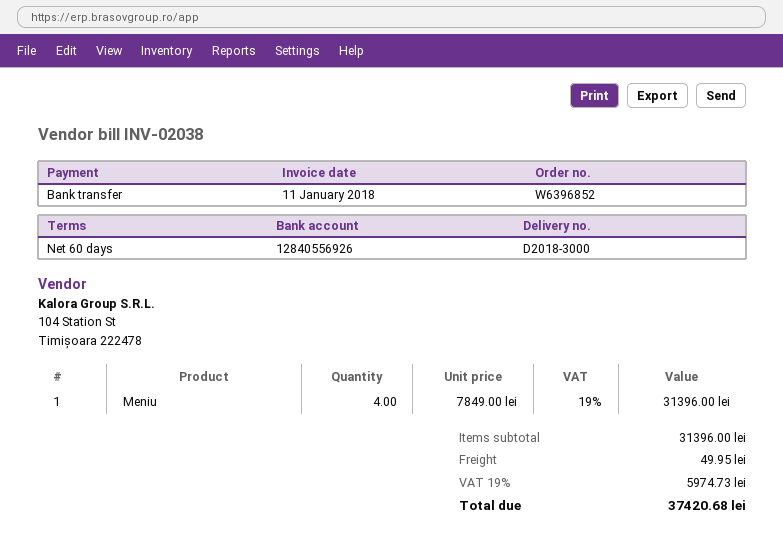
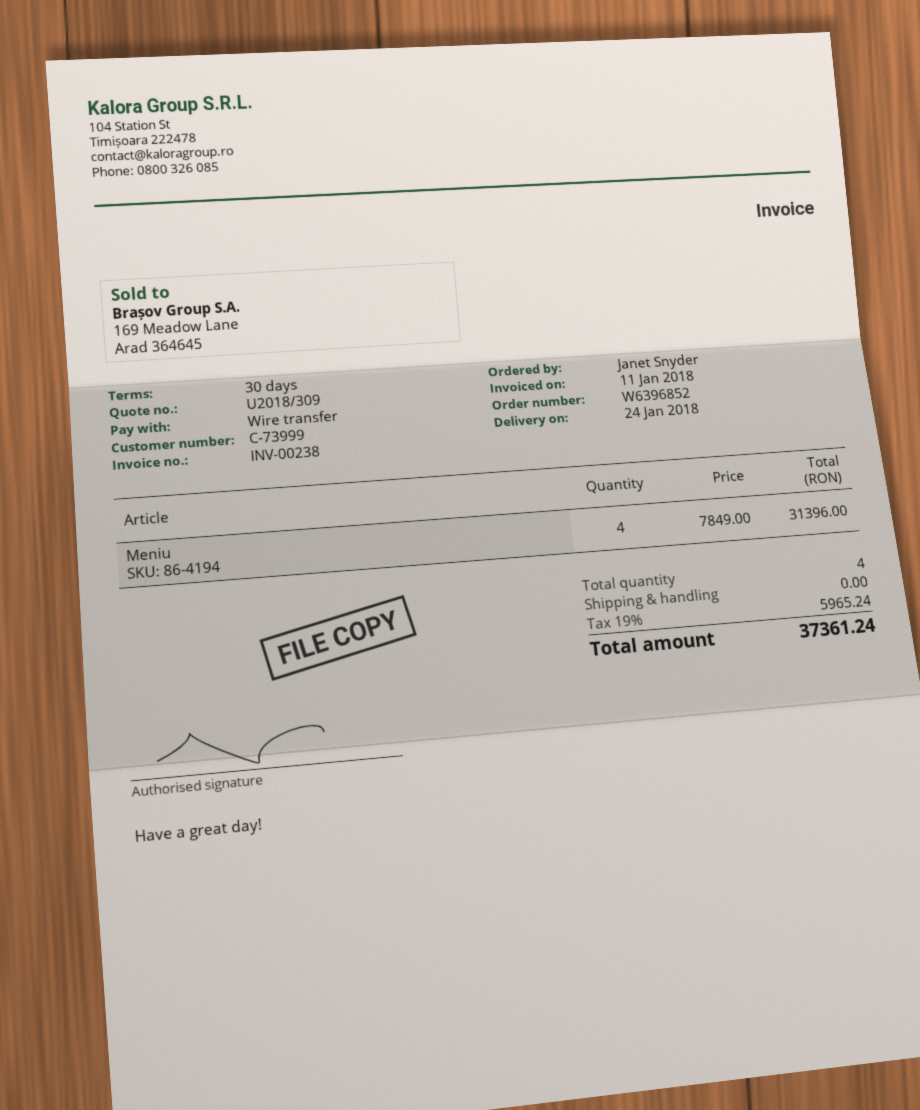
invoice number: INV-02038 -> INV-00238
payment terms: 60 days -> 30 days
shipping: 49.95 -> 0.00
tax: 19% = 5974.73 -> 19% = 5965.24
total: 37420.68 -> 37361.24

